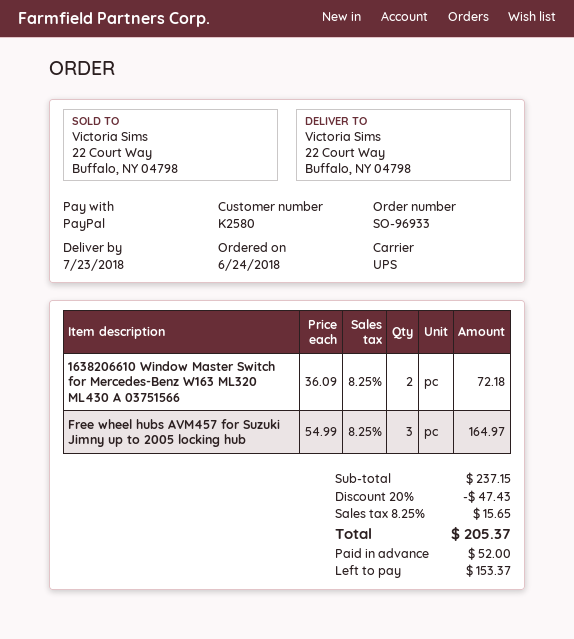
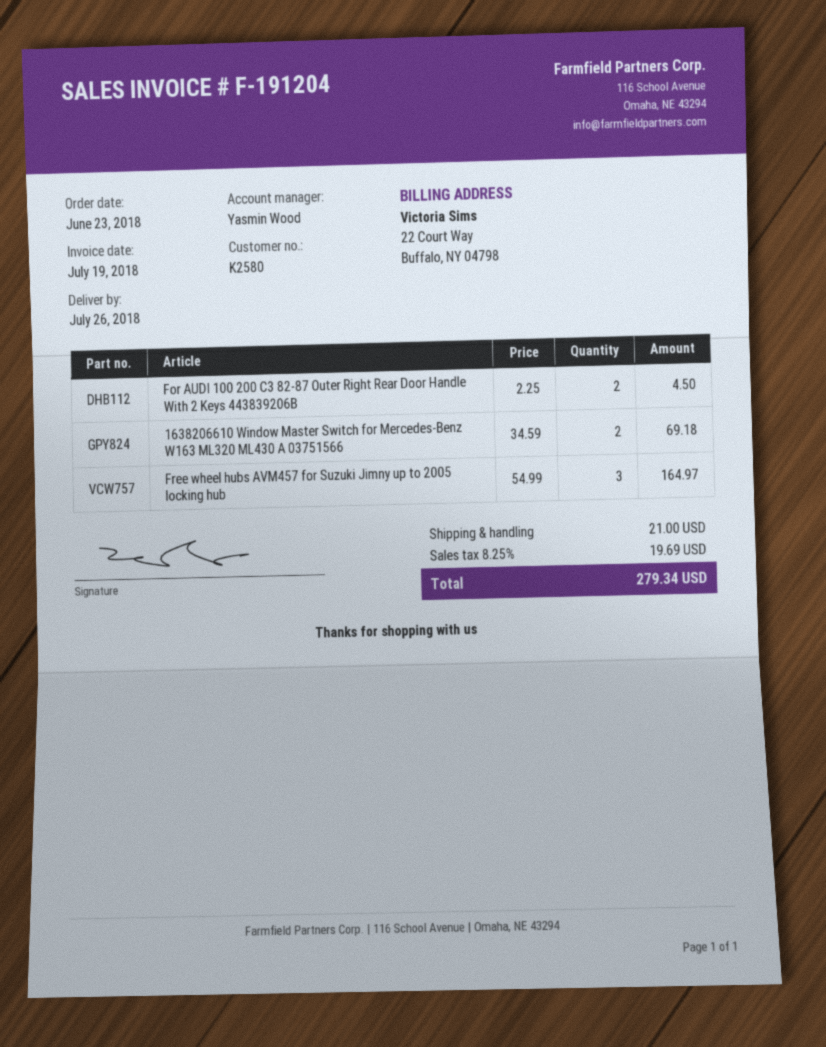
order date: 2018-06-24 -> 2018-06-23
delivery date: 2018-07-23 -> 2018-07-26
1638206610 Window Master Switch for Mercedes-Benz W163 ML320 ML430 A 03751566: 2 x 36.09 = 72.18 -> 2 x 34.59 = 69.18
For AUDI 100 200 C3 82-87 Outer Right Rear Door Handle With 2 Keys 443839206B: none -> 2 x 2.25 = 4.50
discount: 20% = 47.43 -> none
shipping: none -> 21.00
tax: 8.25% = 15.65 -> 8.25% = 19.69
total: 205.37 -> 279.34

